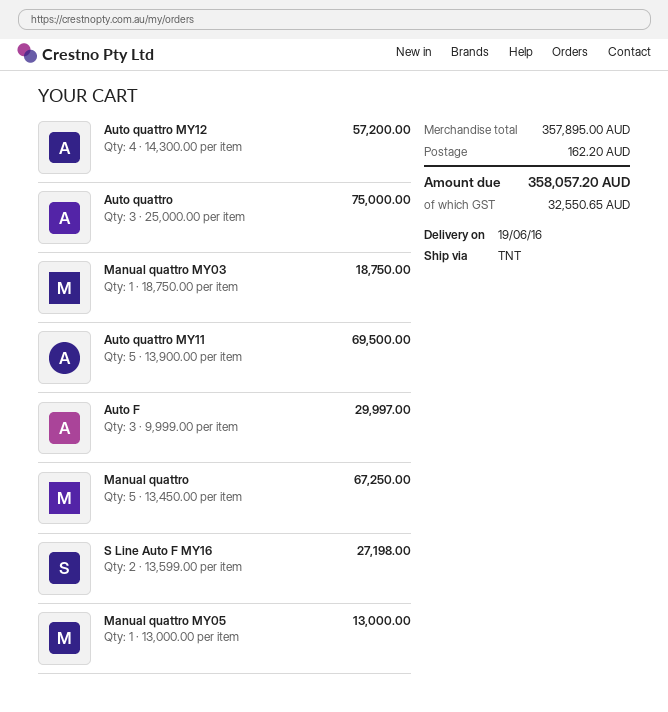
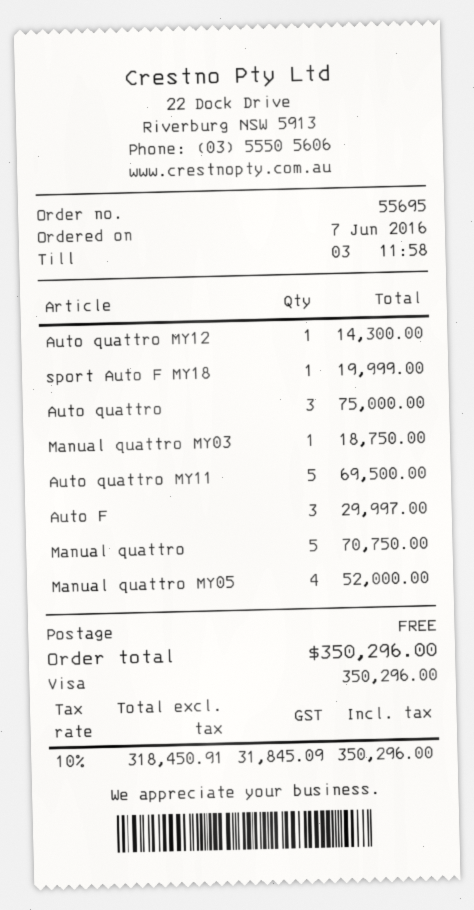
Auto quattro MY12: 4 for 57200.00 -> 1 for 14300.00
Manual quattro: 5 for 67250.00 -> 5 for 70750.00
S Line Auto F MY16: 2 for 27198.00 -> none
Manual quattro MY05: 1 for 13000.00 -> 4 for 52000.00
sport Auto F MY18: none -> 1 for 19999.00
shipping: 162.20 -> 0.00
tax: 32550.65 -> 31845.09
total: 358057.20 -> 350296.00

